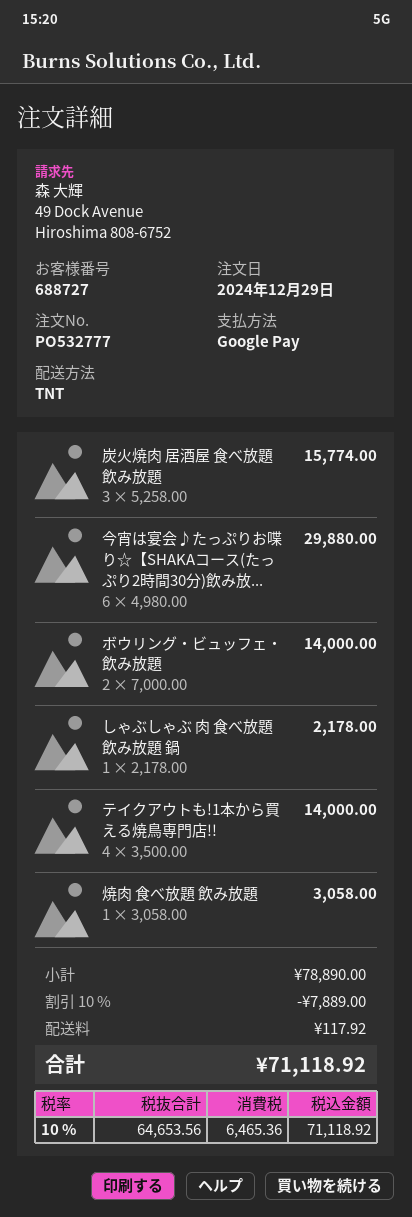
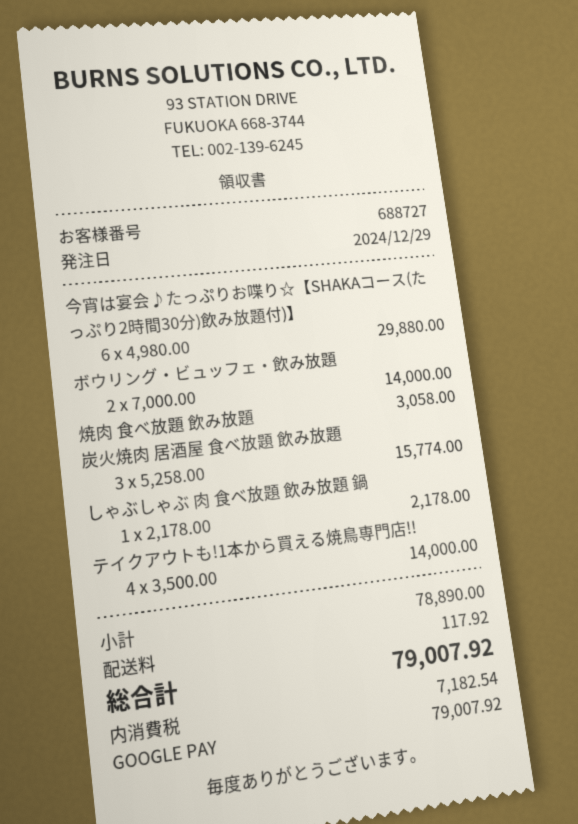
discount: 10% = 7889.00 -> none
tax: 6465.36 -> 7182.54
total: 71118.92 -> 79007.92

